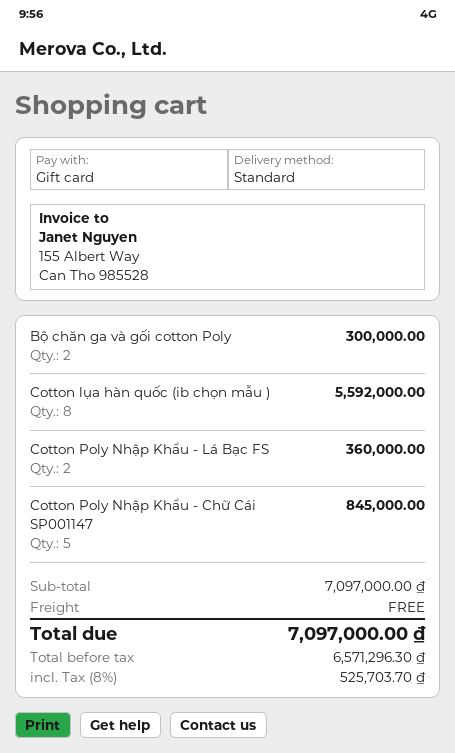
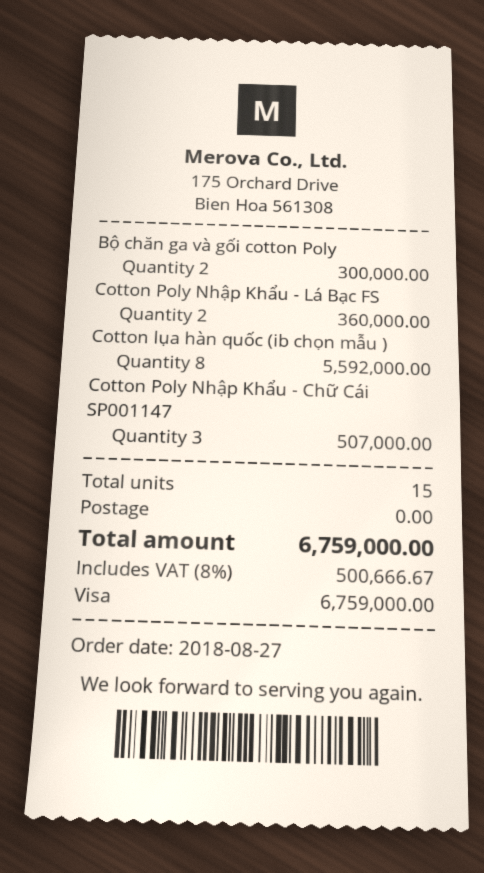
payment method: gift card -> Visa
Cotton Poly Nhập Khẩu - Chữ Cái SP001147: 5 for 845000.00 -> 3 for 507000.00
tax: 8% = 525703.70 -> 8% = 500666.67
total: 7097000.00 -> 6759000.00

